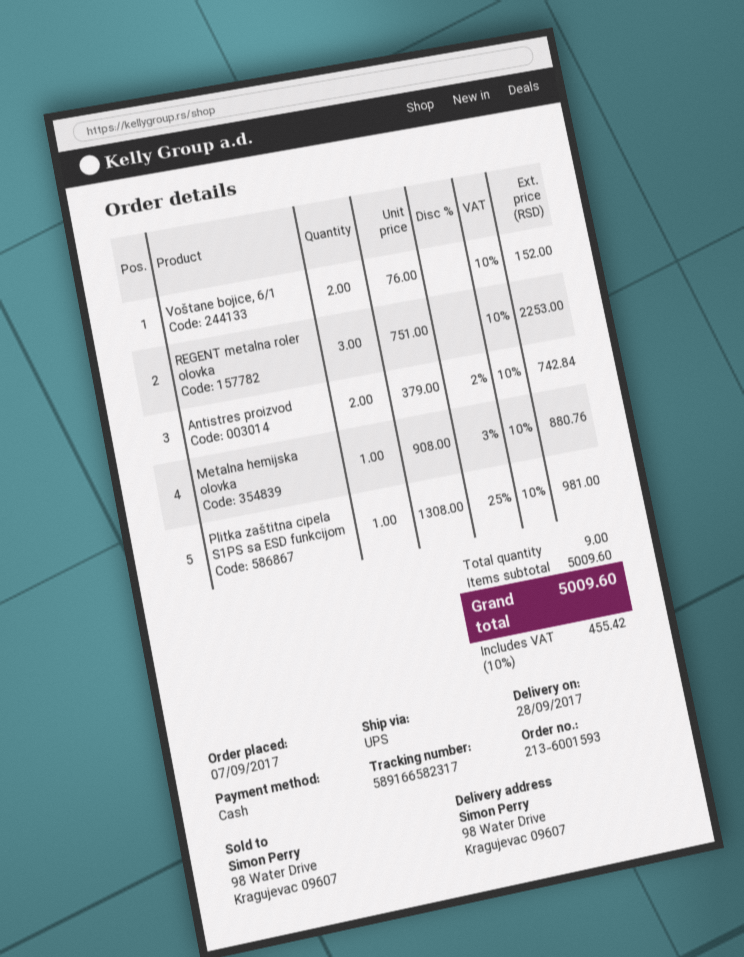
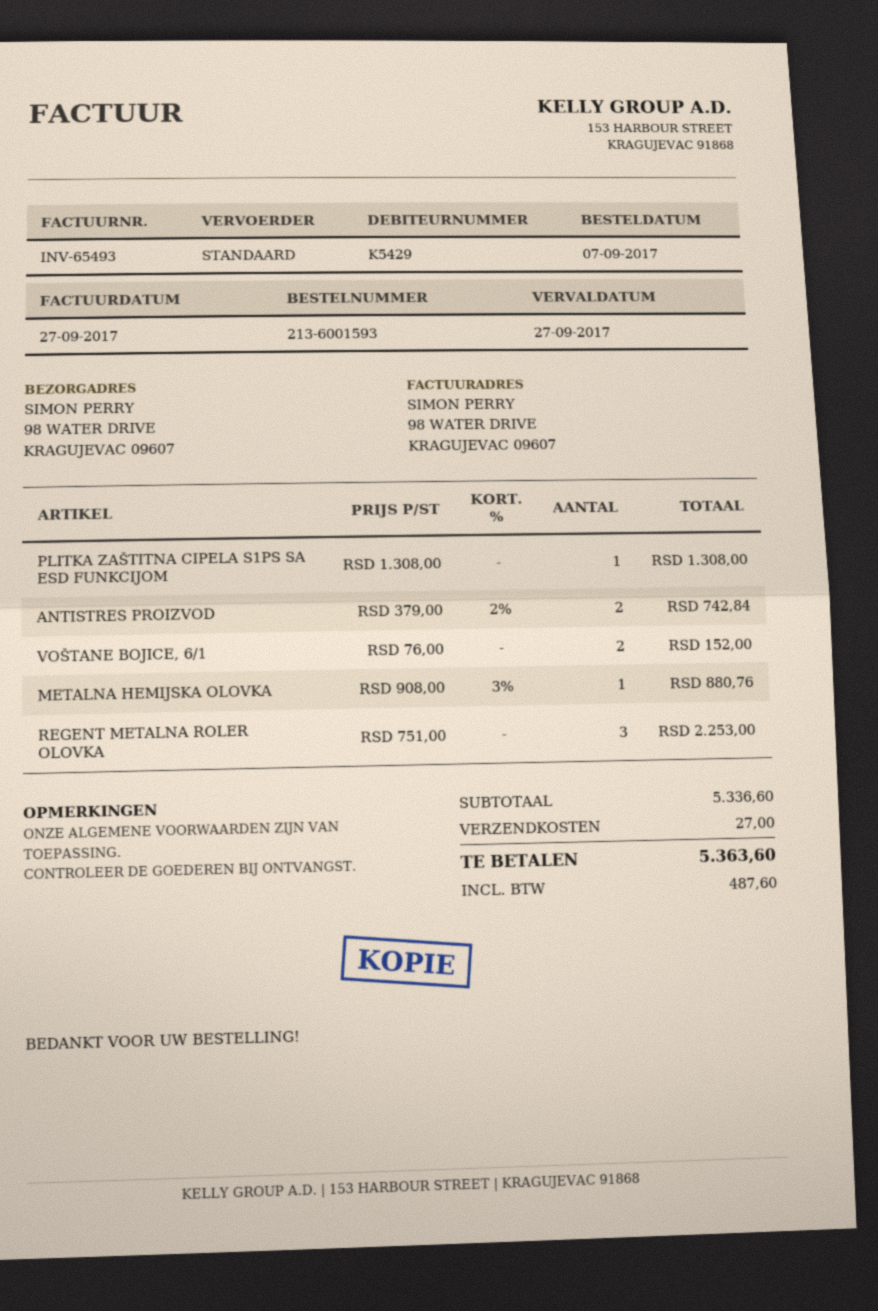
shipping method: UPS -> standard
Plitka zaštitna cipela S1PS sa ESD funkcijom: 1 x 1308.00 - 25% = 981.00 -> 1 x 1308.00 = 1308.00
subtotal: 5009.60 -> 5336.60
shipping: none -> 27.00
tax: 455.42 -> 487.60
total: 5009.60 -> 5363.60

